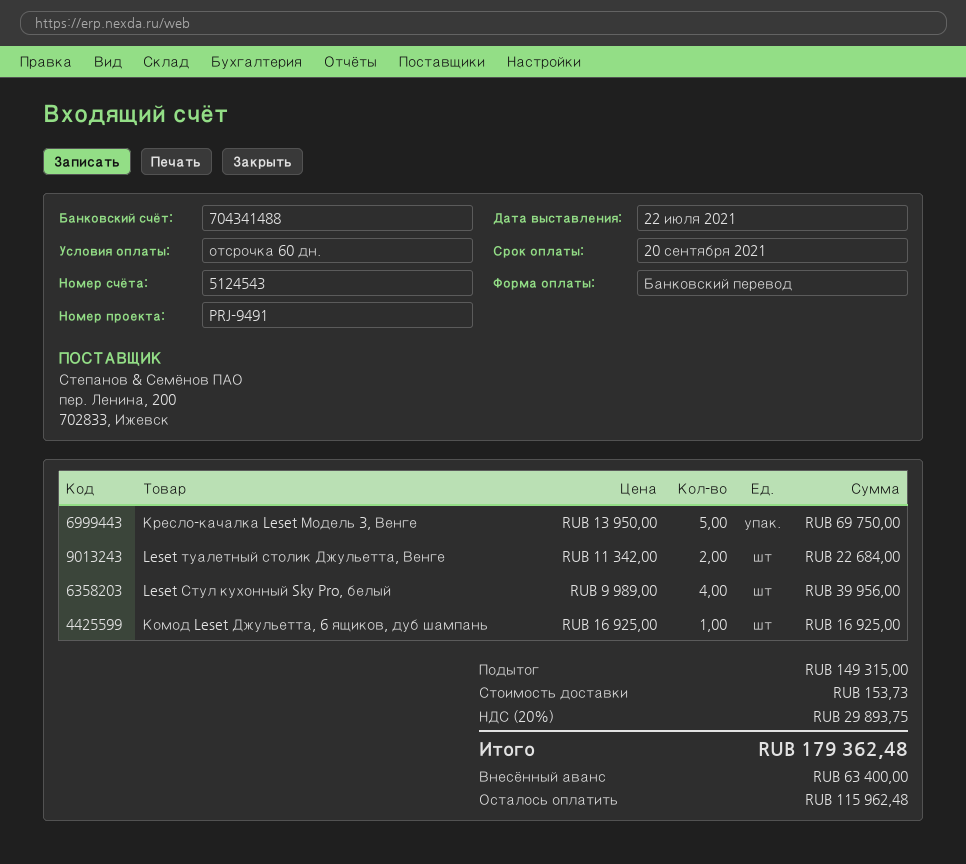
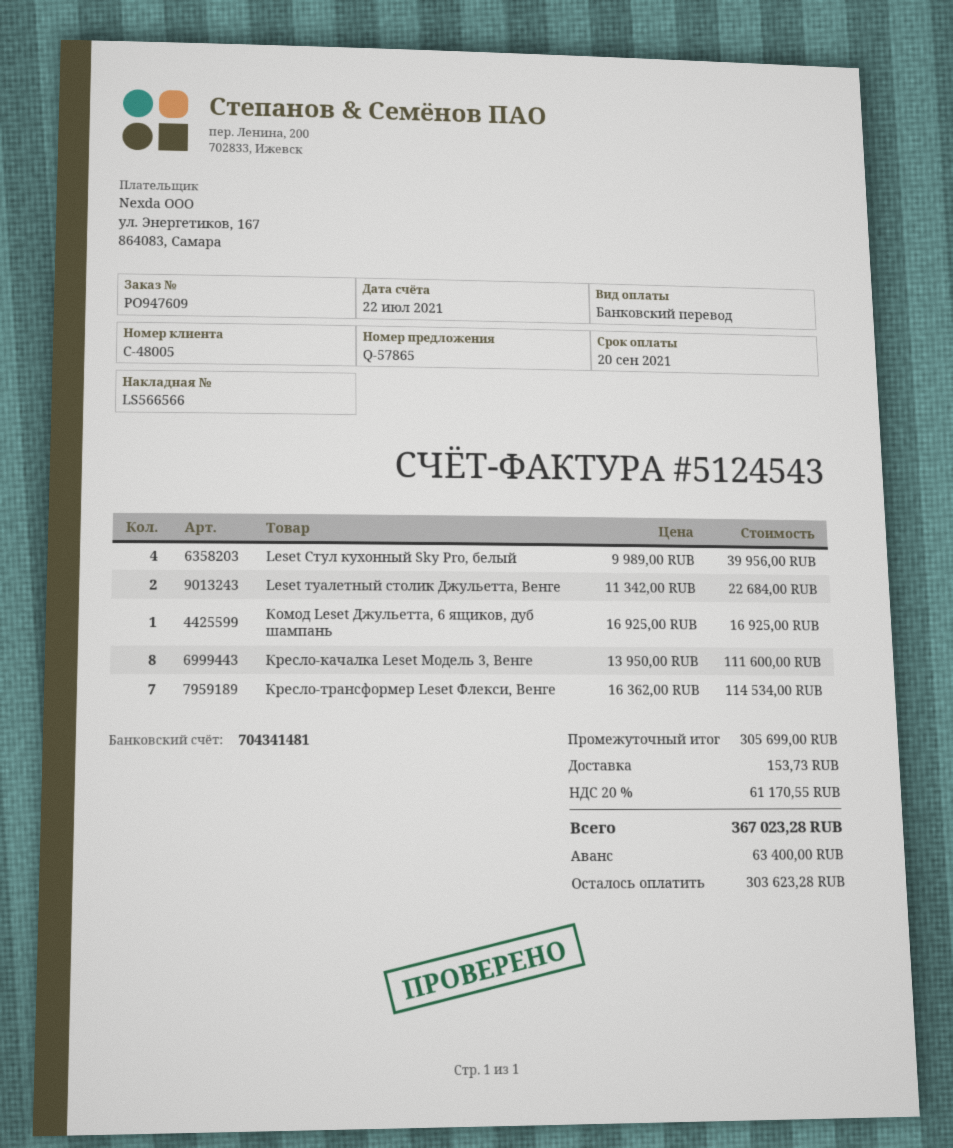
bank account: 704341488 -> 704341481
Кресло-качалка Leset Модель 3, Венге: 5 x 13950.00 = 69750.00 -> 8 x 13950.00 = 111600.00
Кресло-трансформер Leset Флекси, Венге: none -> 7 x 16362.00 = 114534.00
subtotal: 149315.00 -> 305699.00
tax: 20% = 29893.75 -> 20% = 61170.55
total: 179362.48 -> 367023.28
balance: 115962.48 -> 303623.28

